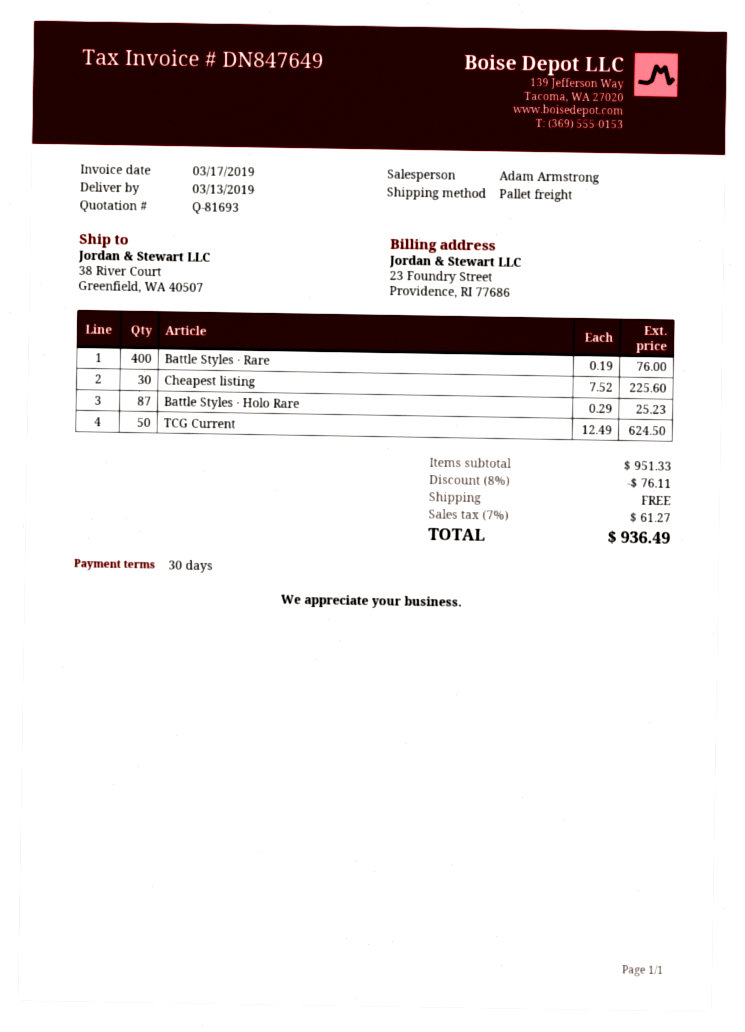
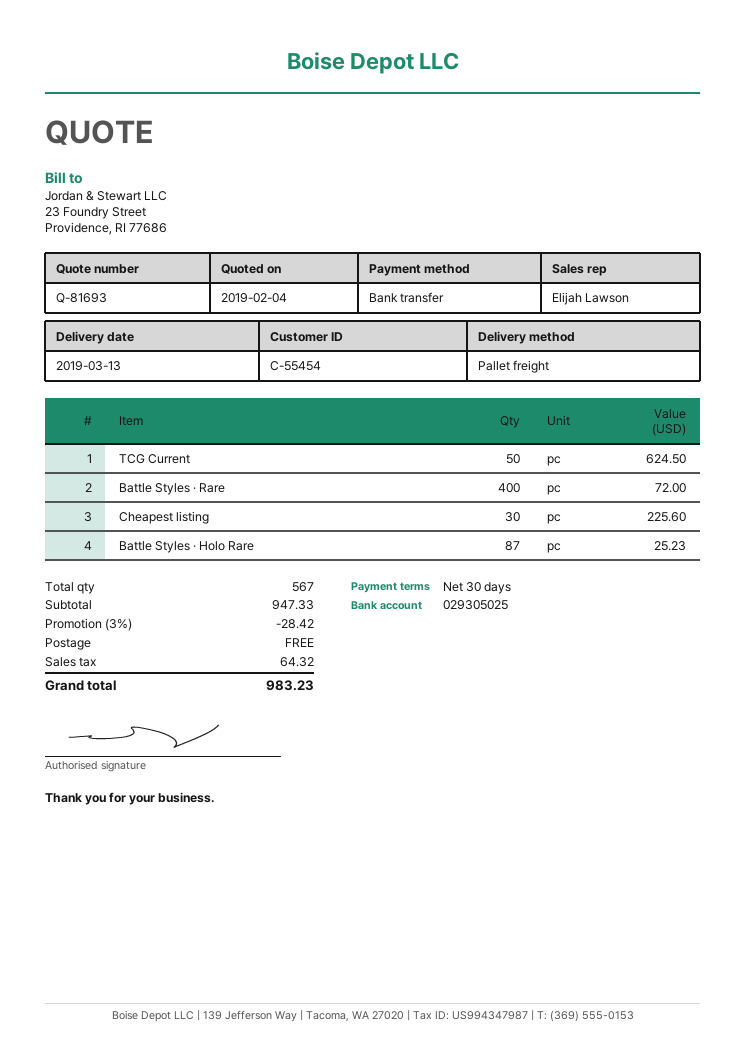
sales rep: Adam Armstrong -> Elijah Lawson
Battle Styles · Rare: 400 for 76.00 -> 400 for 72.00
subtotal: 951.33 -> 947.33
discount: 8% = 76.11 -> 3% = 28.42
tax: 61.27 -> 64.32
total: 936.49 -> 983.23

